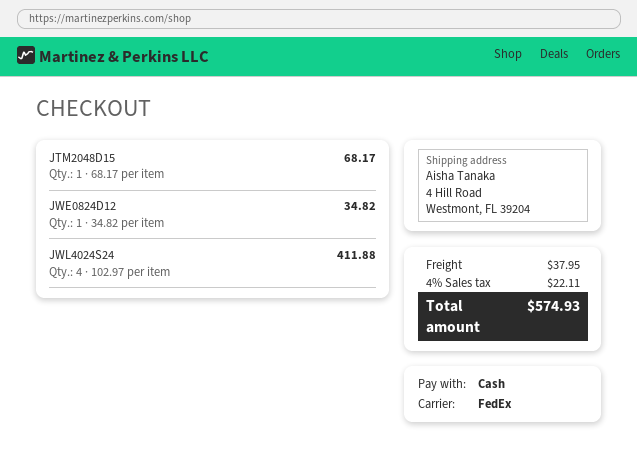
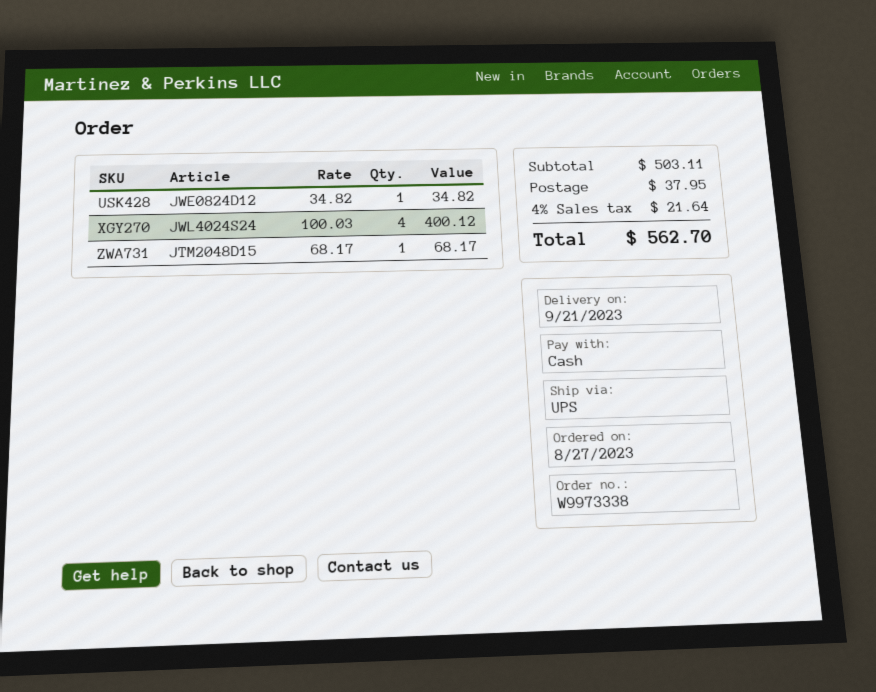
shipping method: FedEx -> UPS
JWL4024S24: 4 x 102.97 = 411.88 -> 4 x 100.03 = 400.12
tax: 4% = 22.11 -> 4% = 21.64
total: 574.93 -> 562.70

